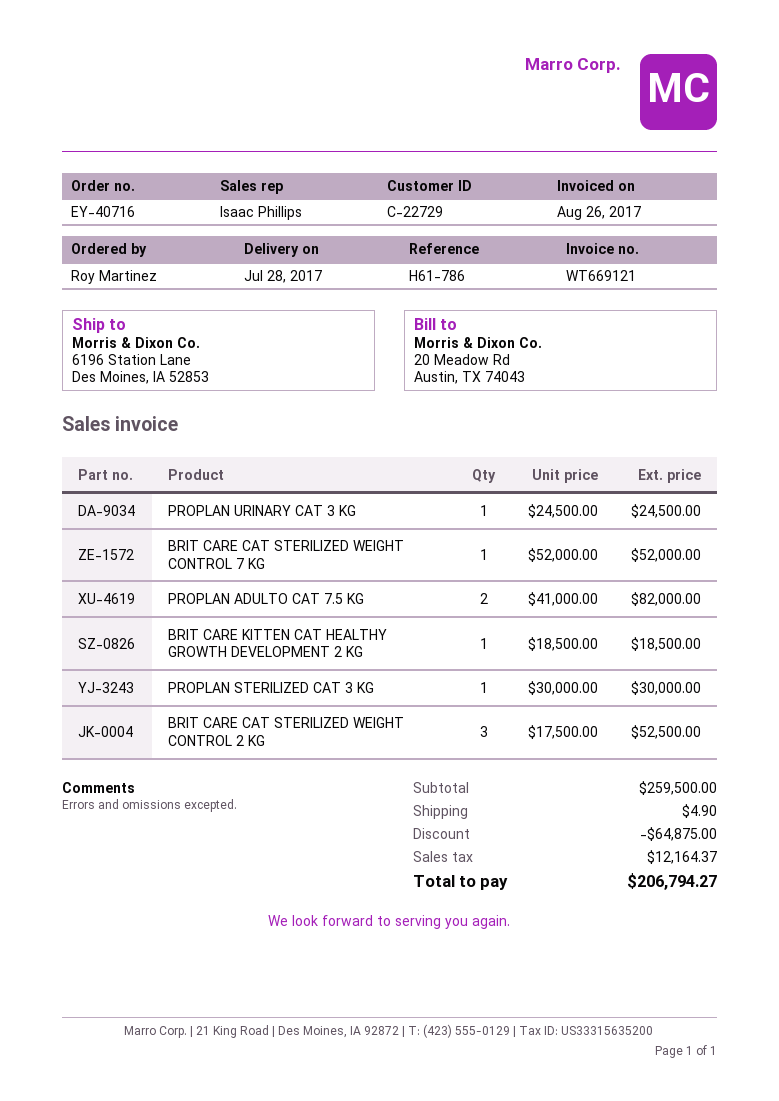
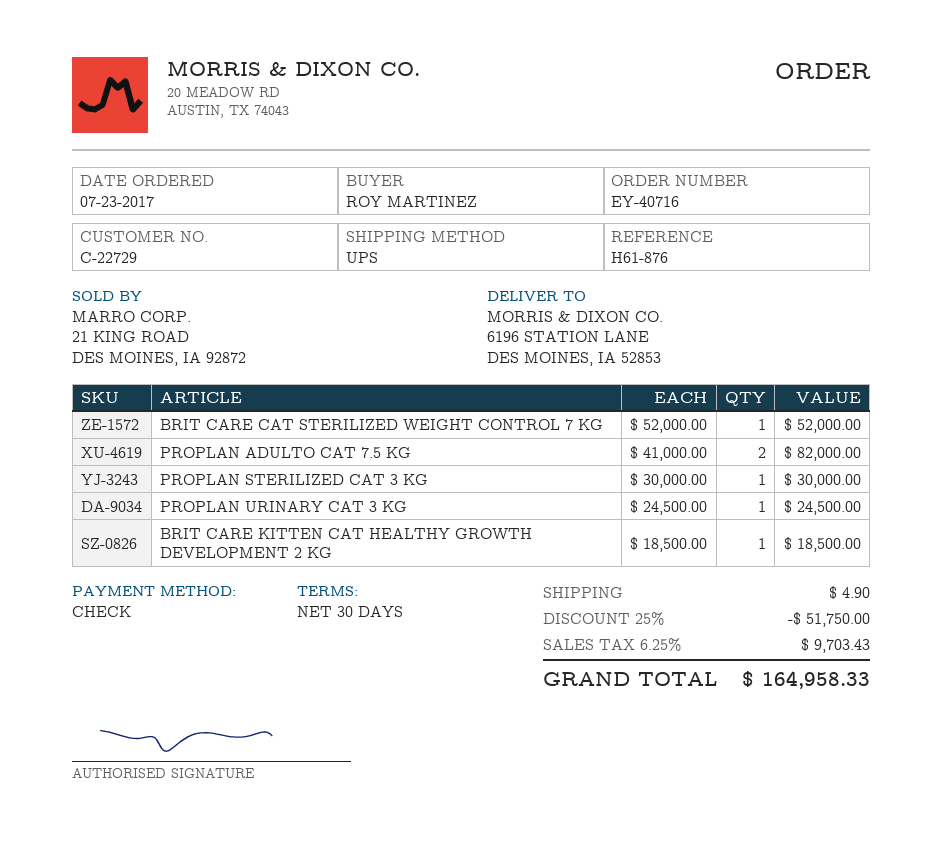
reference: H61-786 -> H61-876
BRIT CARE CAT STERILIZED WEIGHT CONTROL 2 KG: 3 x 17500.00 = 52500.00 -> none
discount: 64875.00 -> 51750.00
tax: 12164.37 -> 9703.43
total: 206794.27 -> 164958.33

